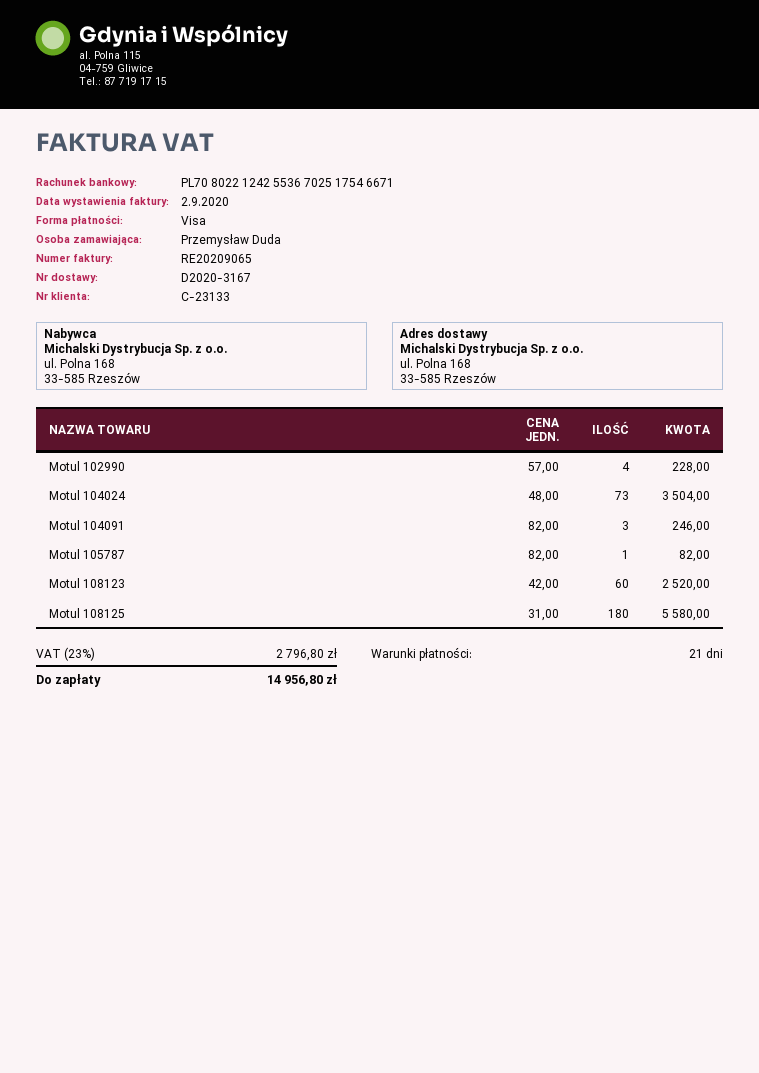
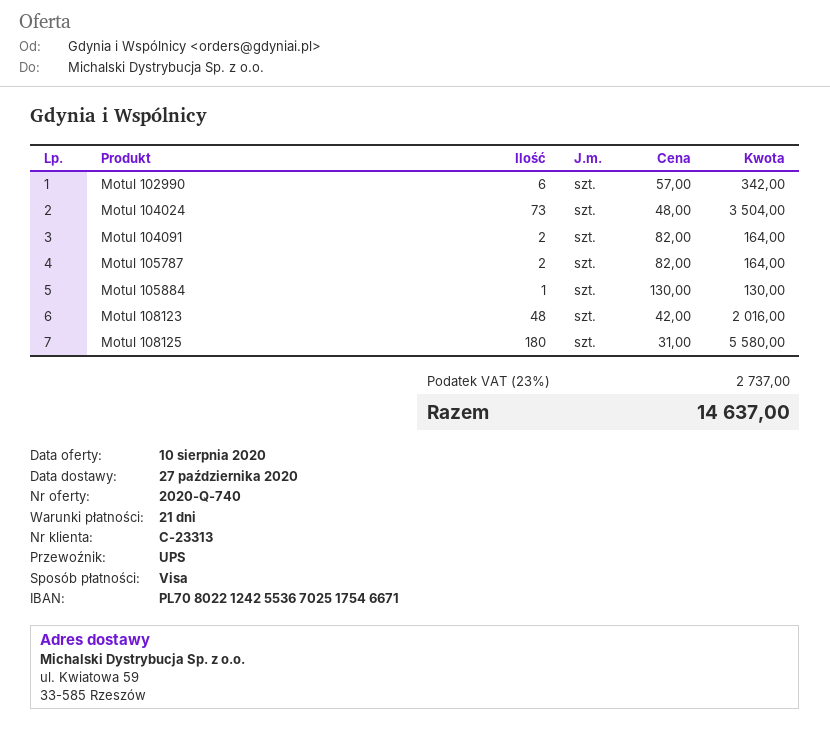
customer number: C-23133 -> C-23313
ship to: ul. Polna 168, 33-585 Rzeszów -> ul. Kwiatowa 59, 33-585 Rzeszów
Motul 102990: 4 x 57.00 = 228.00 -> 6 x 57.00 = 342.00
Motul 104091: 3 x 82.00 = 246.00 -> 2 x 82.00 = 164.00
Motul 105787: 1 x 82.00 = 82.00 -> 2 x 82.00 = 164.00
Motul 108123: 60 x 42.00 = 2520.00 -> 48 x 42.00 = 2016.00
Motul 105884: none -> 1 x 130.00 = 130.00
tax: 23% = 2796.80 -> 23% = 2737.00
total: 14956.80 -> 14637.00

